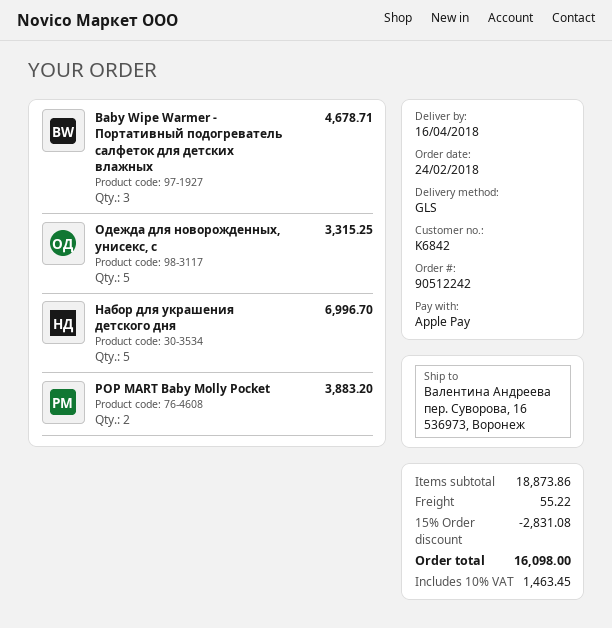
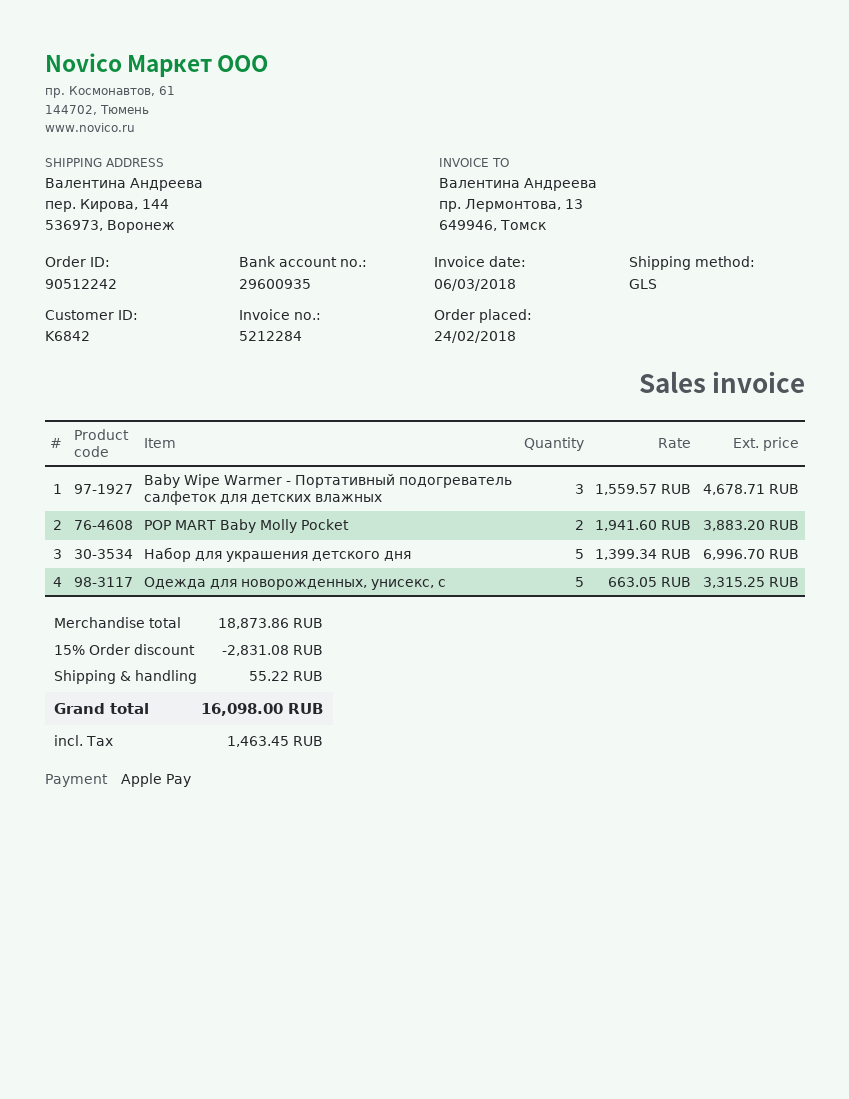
ship to: пер. Суворова, 16, 536973, Воронеж -> пер. Кирова, 144, 536973, Воронеж

